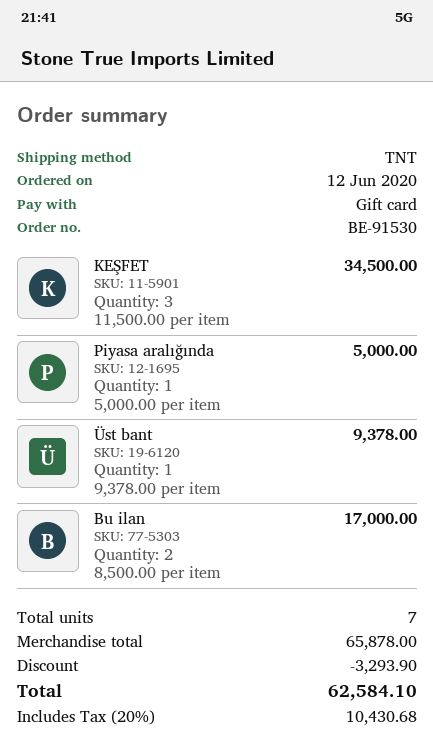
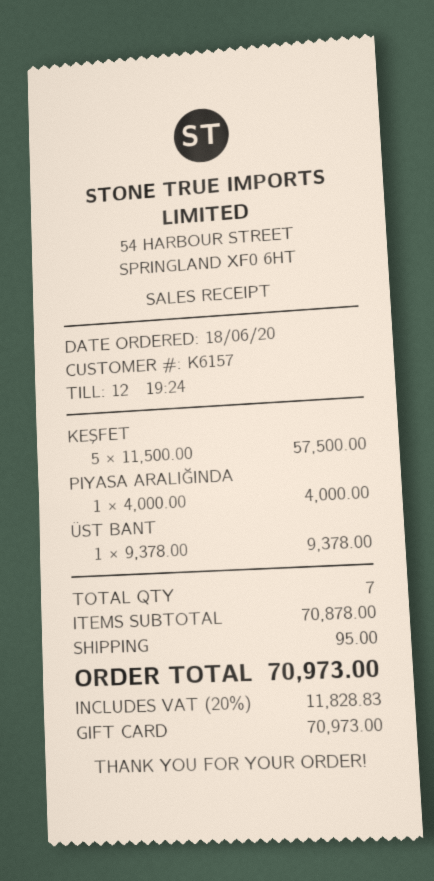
order date: 2020-06-12 -> 2020-06-18
KEŞFET: 3 x 11500.00 = 34500.00 -> 5 x 11500.00 = 57500.00
Piyasa aralığında: 1 x 5000.00 = 5000.00 -> 1 x 4000.00 = 4000.00
Bu ilan: 2 x 8500.00 = 17000.00 -> none
subtotal: 65878.00 -> 70878.00
discount: 3293.90 -> none
shipping: none -> 95.00
tax: 20% = 10430.68 -> 20% = 11828.83
total: 62584.10 -> 70973.00

